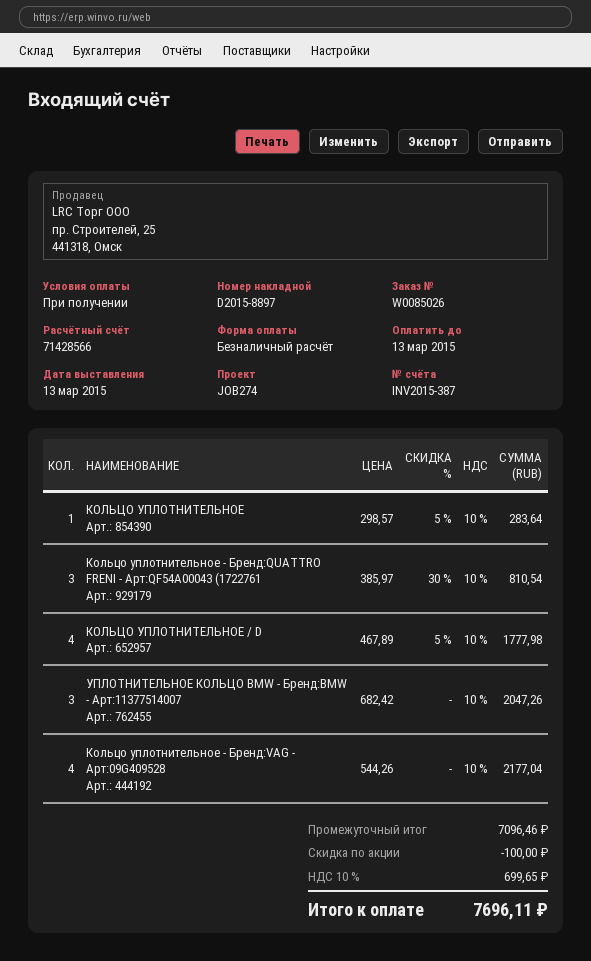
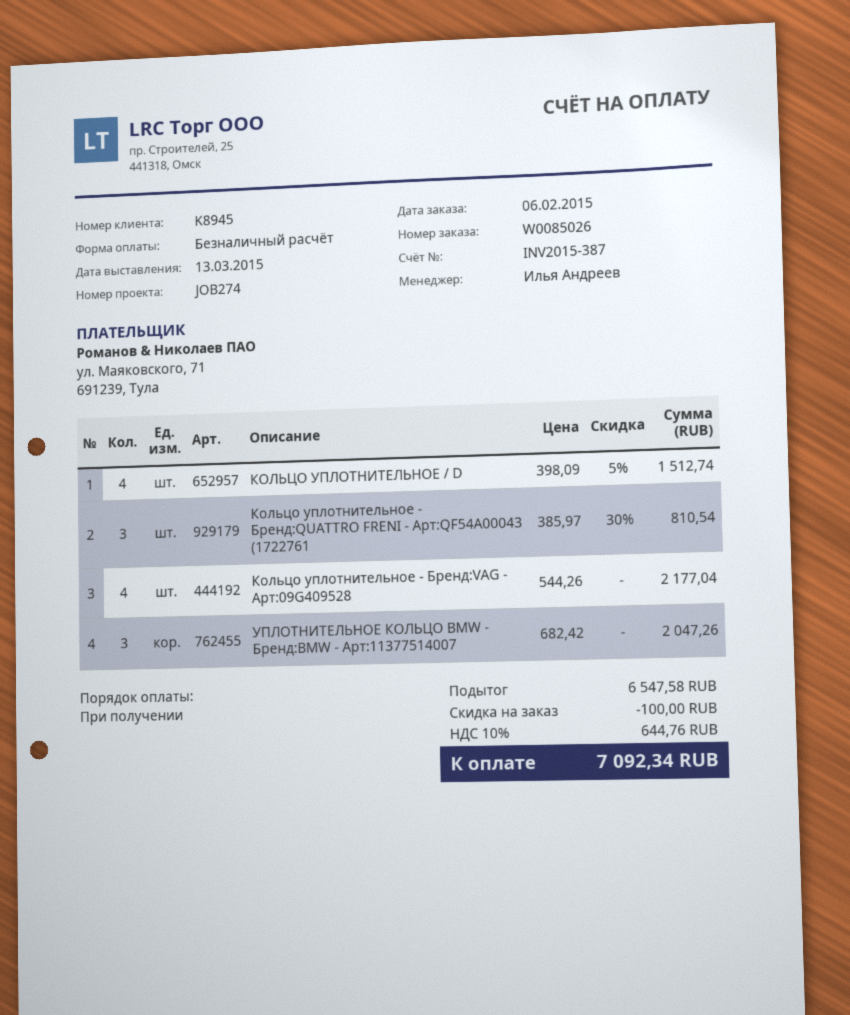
КОЛЬЦО УПЛОТНИТЕЛЬНОЕ: 1 x 298.57 - 5% = 283.64 -> none
КОЛЬЦО УПЛОТНИТЕЛЬНОЕ / D: 4 x 467.89 - 5% = 1777.98 -> 4 x 398.09 - 5% = 1512.74
subtotal: 7096.46 -> 6547.58
tax: 10% = 699.65 -> 10% = 644.76
total: 7696.11 -> 7092.34

